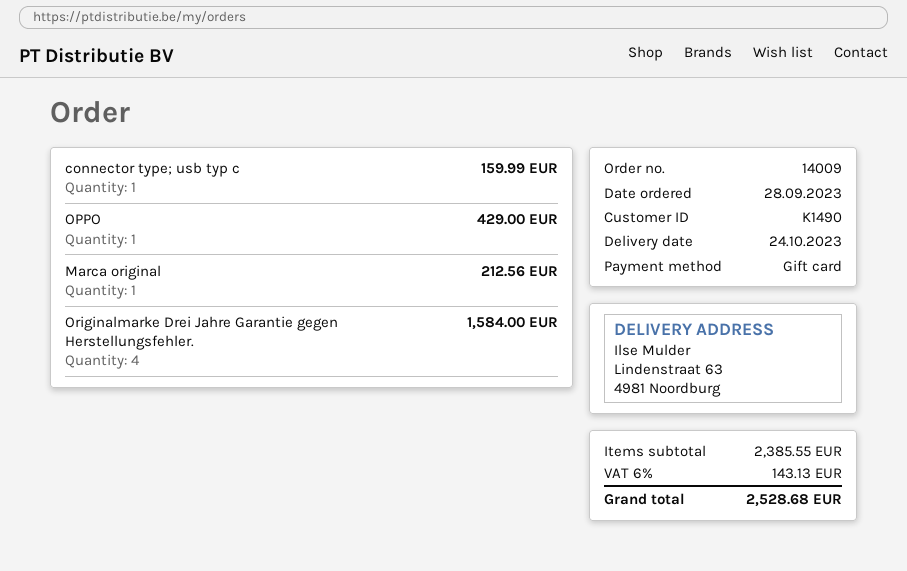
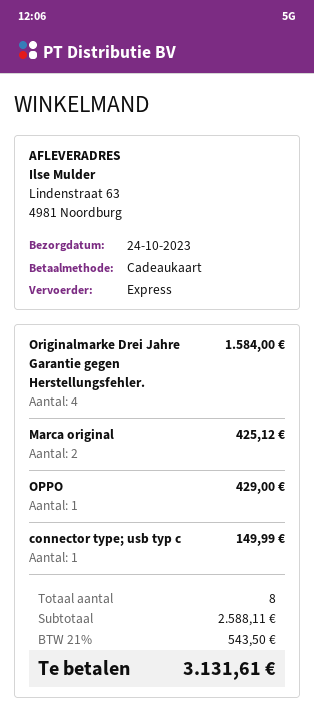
connector type; usb typ c: 1 for 159.99 -> 1 for 149.99
Marca original: 1 for 212.56 -> 2 for 425.12
subtotal: 2385.55 -> 2588.11
tax: 6% = 143.13 -> 21% = 543.50
total: 2528.68 -> 3131.61

